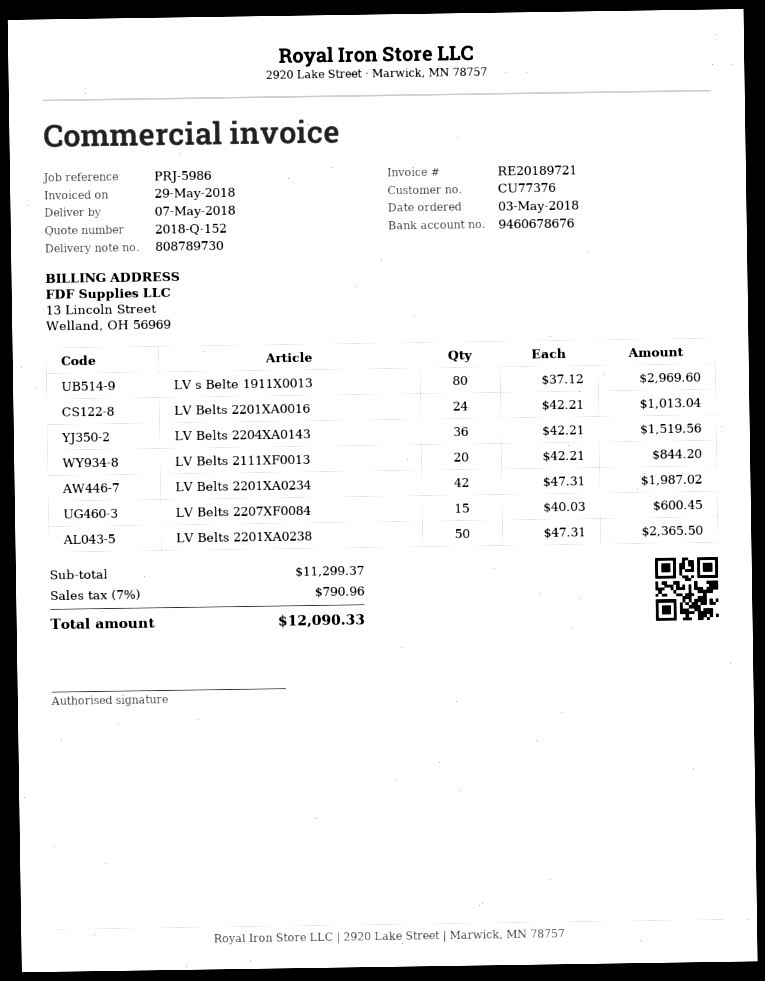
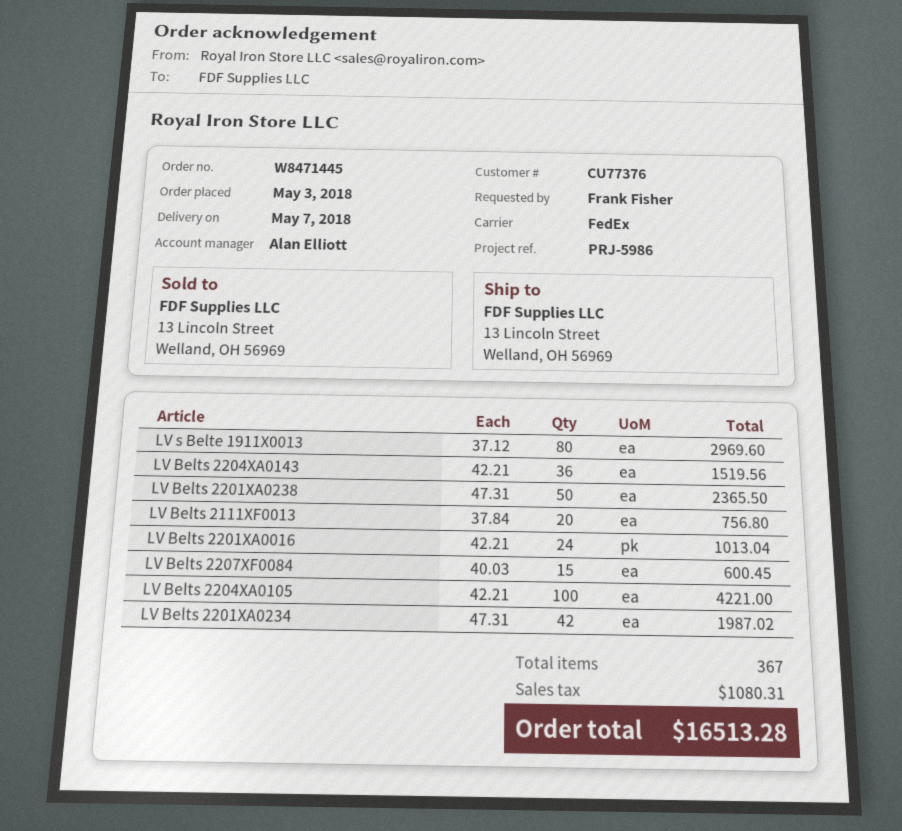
LV Belts 2111XF0013: 20 x 42.21 = 844.20 -> 20 x 37.84 = 756.80
LV Belts 2204XA0105: none -> 100 x 42.21 = 4221.00
tax: 790.96 -> 1080.31
total: 12090.33 -> 16513.28

